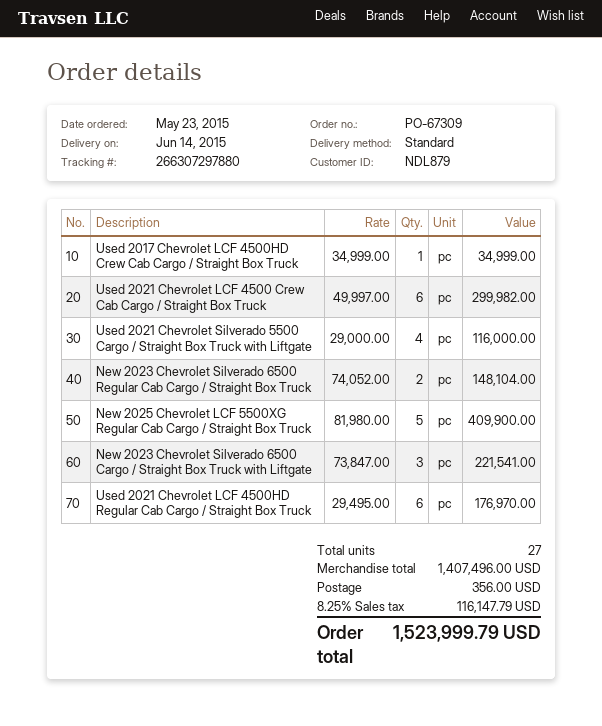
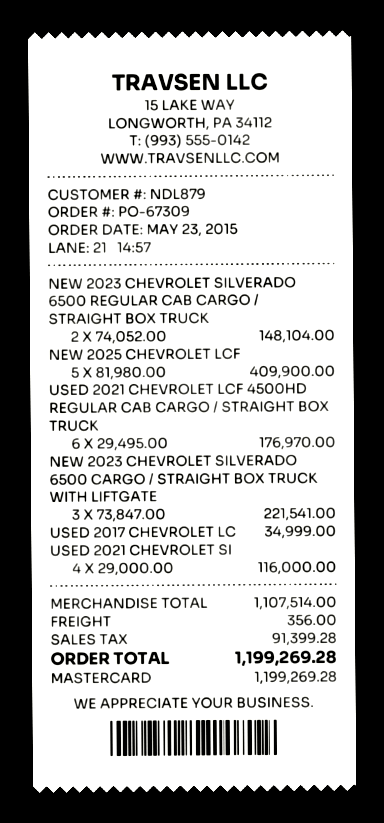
Used 2021 Chevrolet LCF 4500 Crew Cab Cargo / Straight Box Truck: 6 x 49997.00 = 299982.00 -> none
subtotal: 1407496.00 -> 1107514.00
tax: 116147.79 -> 91399.28
total: 1523999.79 -> 1199269.28

